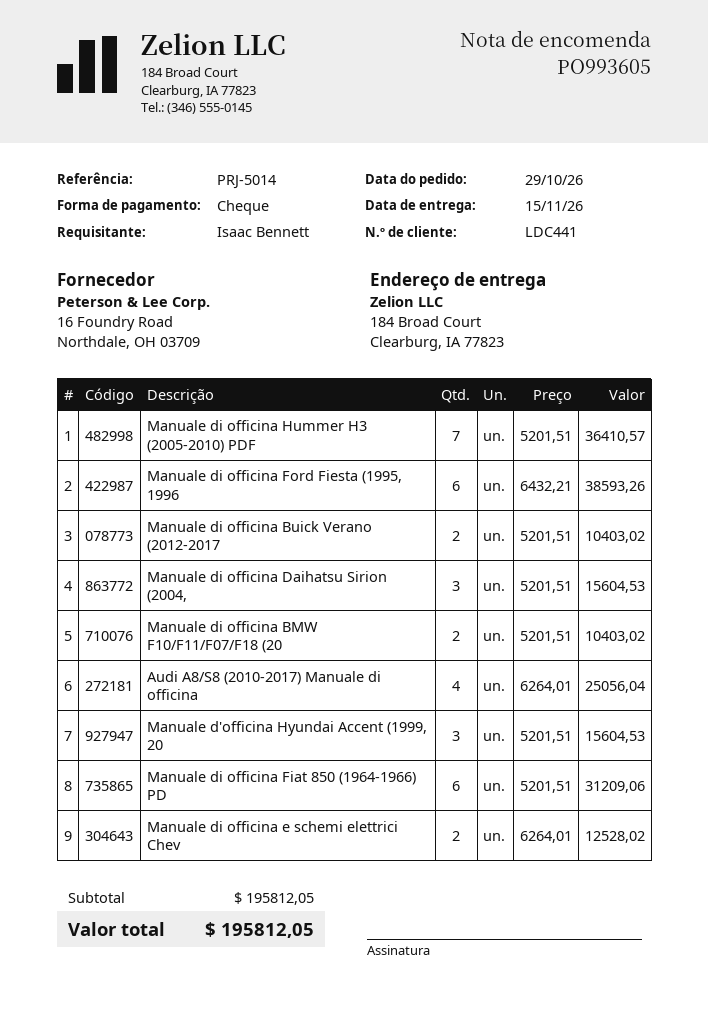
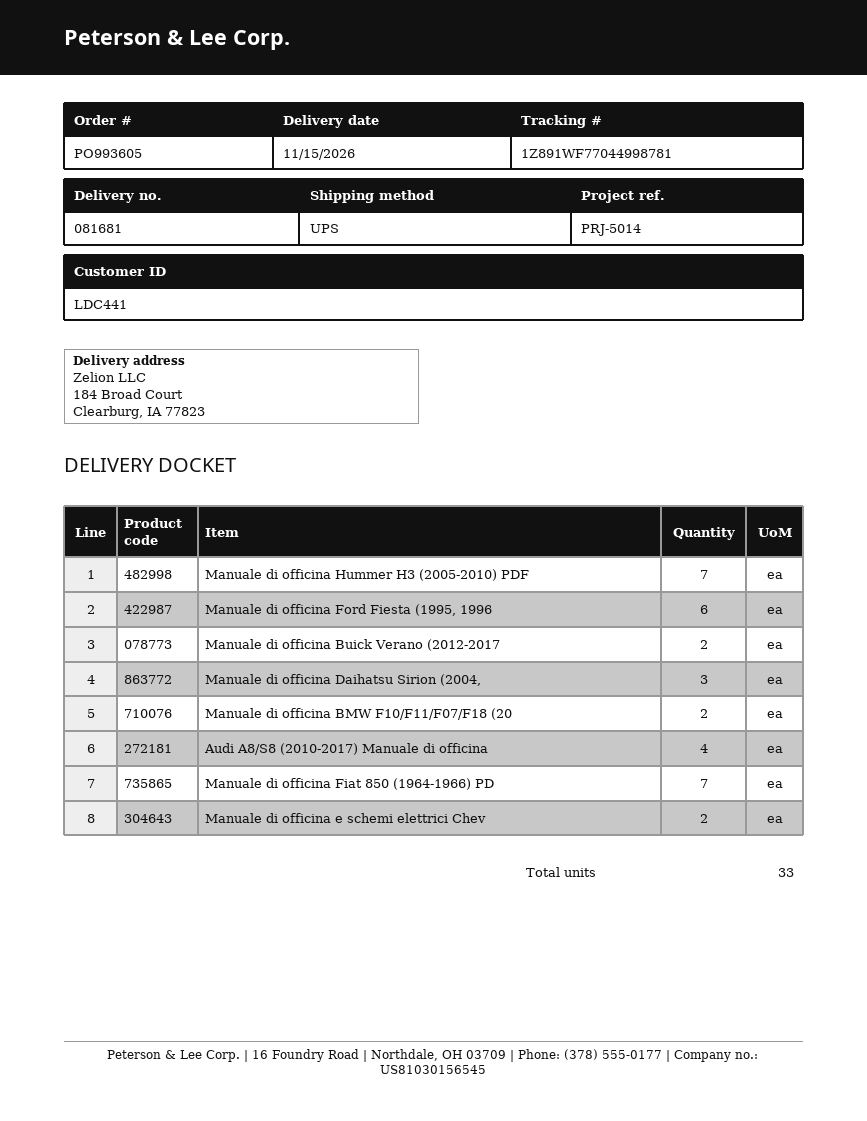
Manuale d'officina Hyundai Accent (1999, 20: 3 -> none
Manuale di officina Fiat 850 (1964-1966) PD: 6 -> 7

